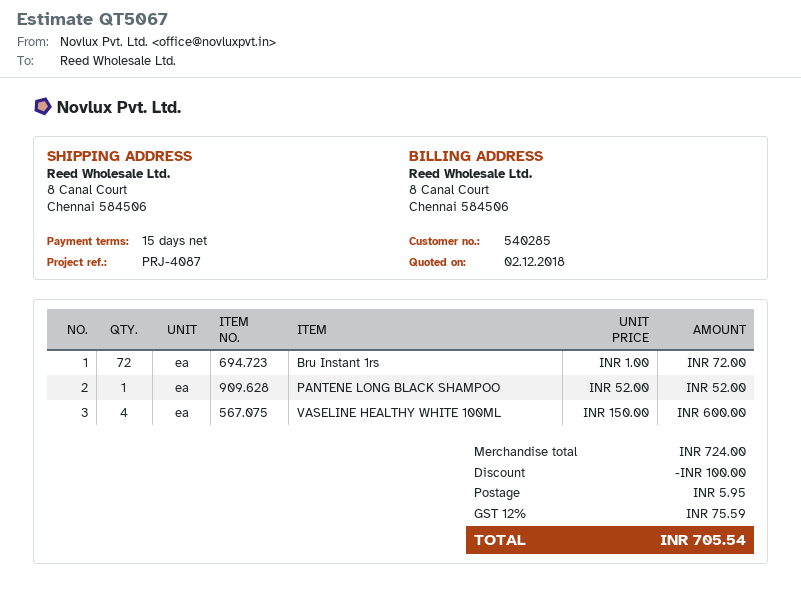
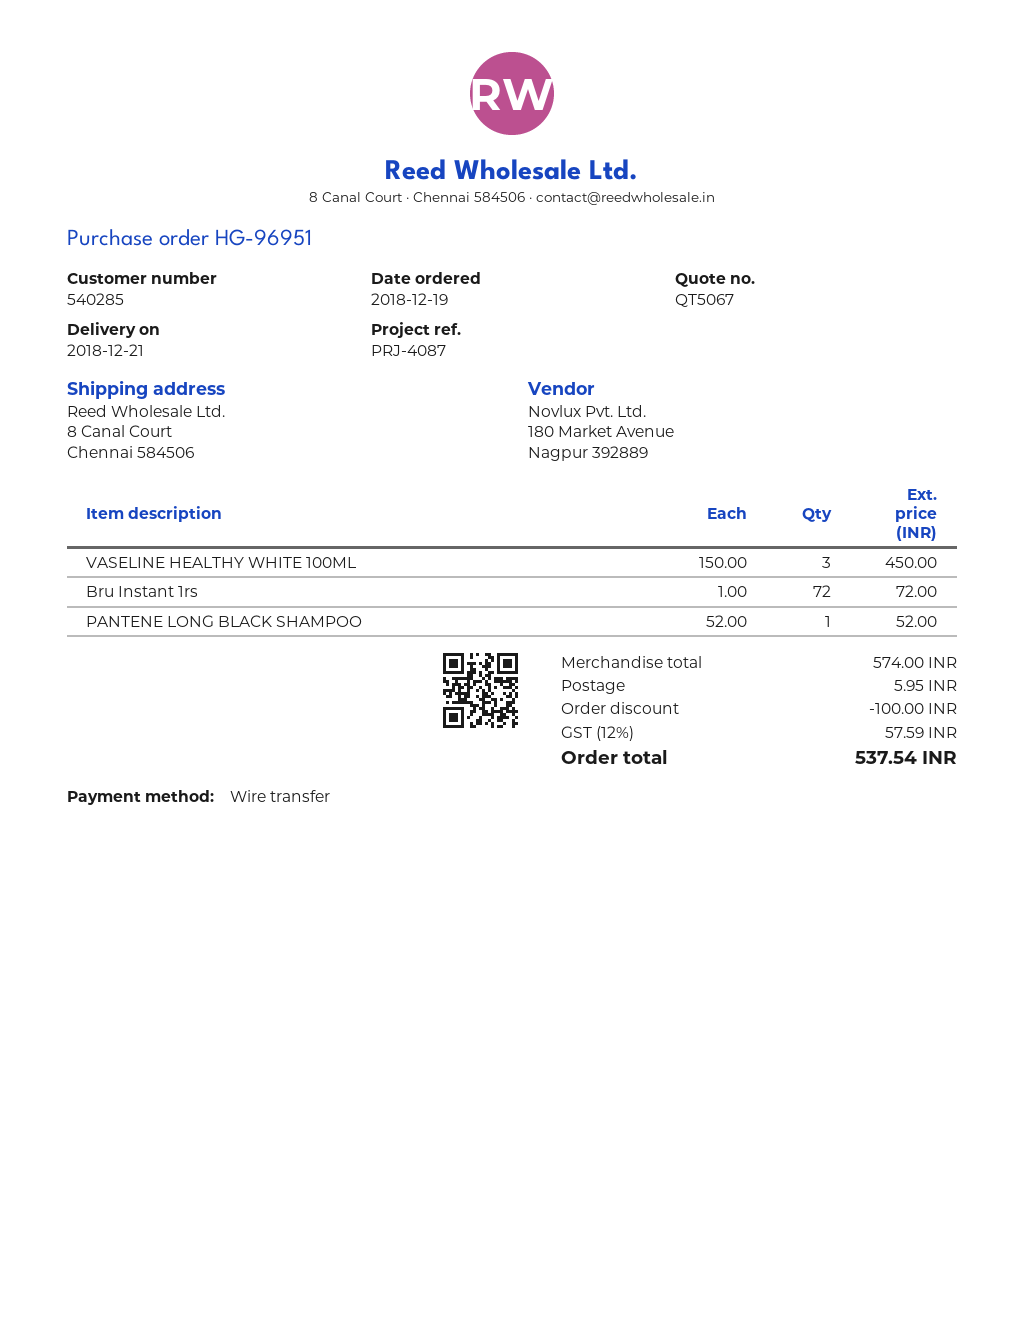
VASELINE HEALTHY WHITE 100ML: 4 x 150.00 = 600.00 -> 3 x 150.00 = 450.00
subtotal: 724.00 -> 574.00
tax: 12% = 75.59 -> 12% = 57.59
total: 705.54 -> 537.54

